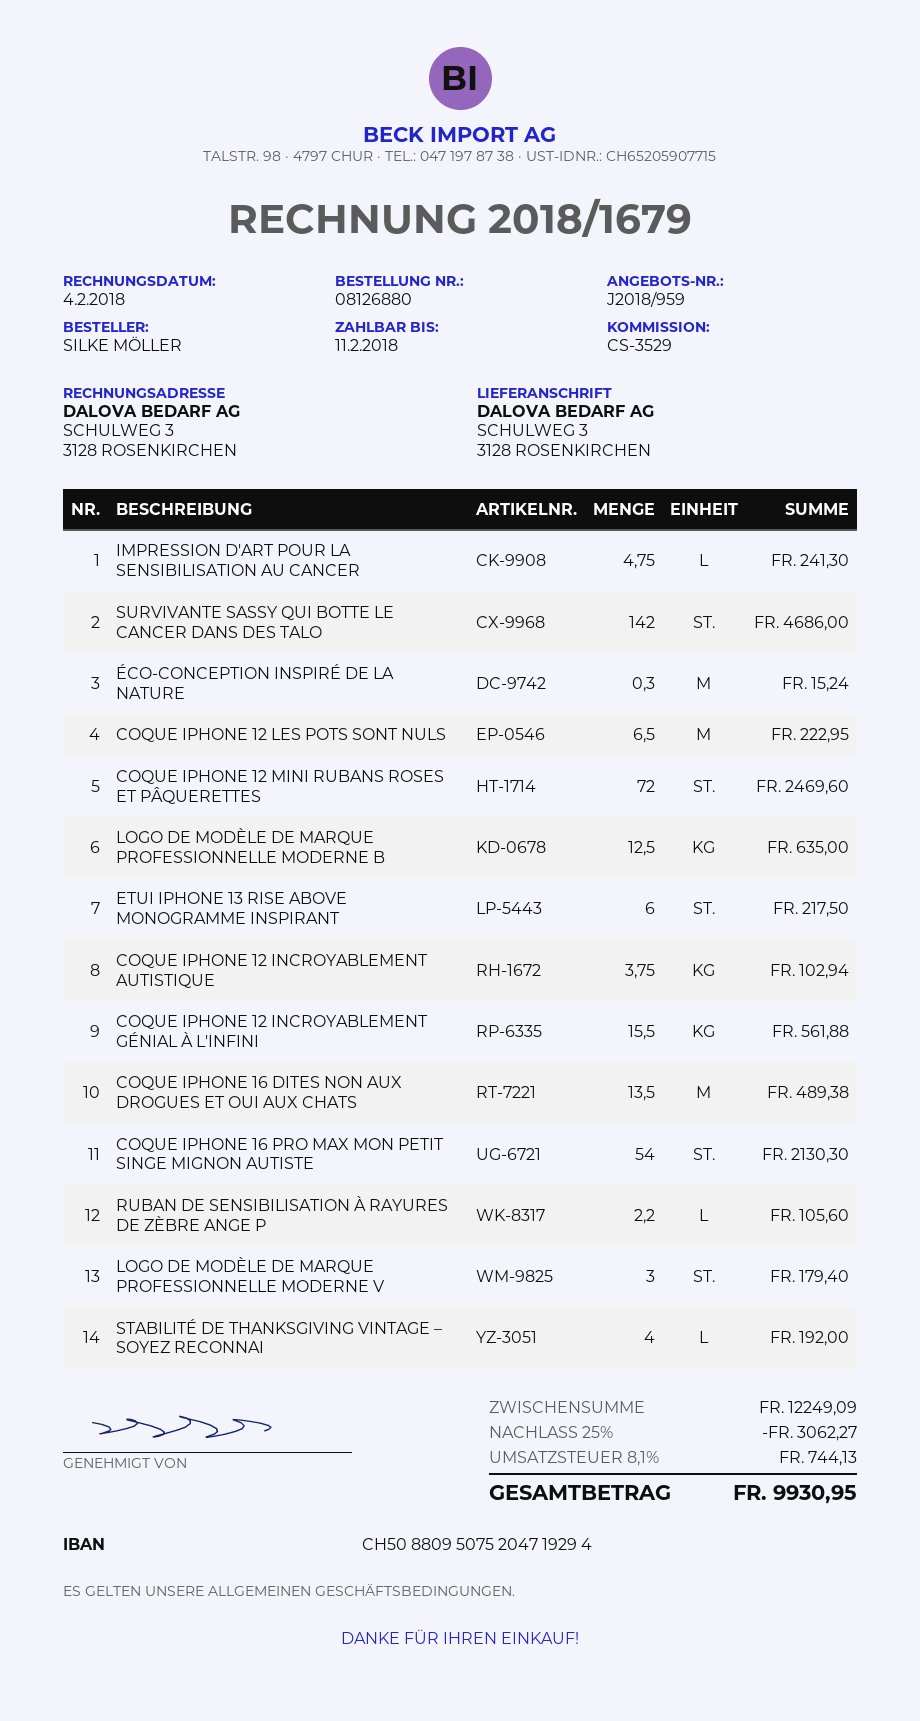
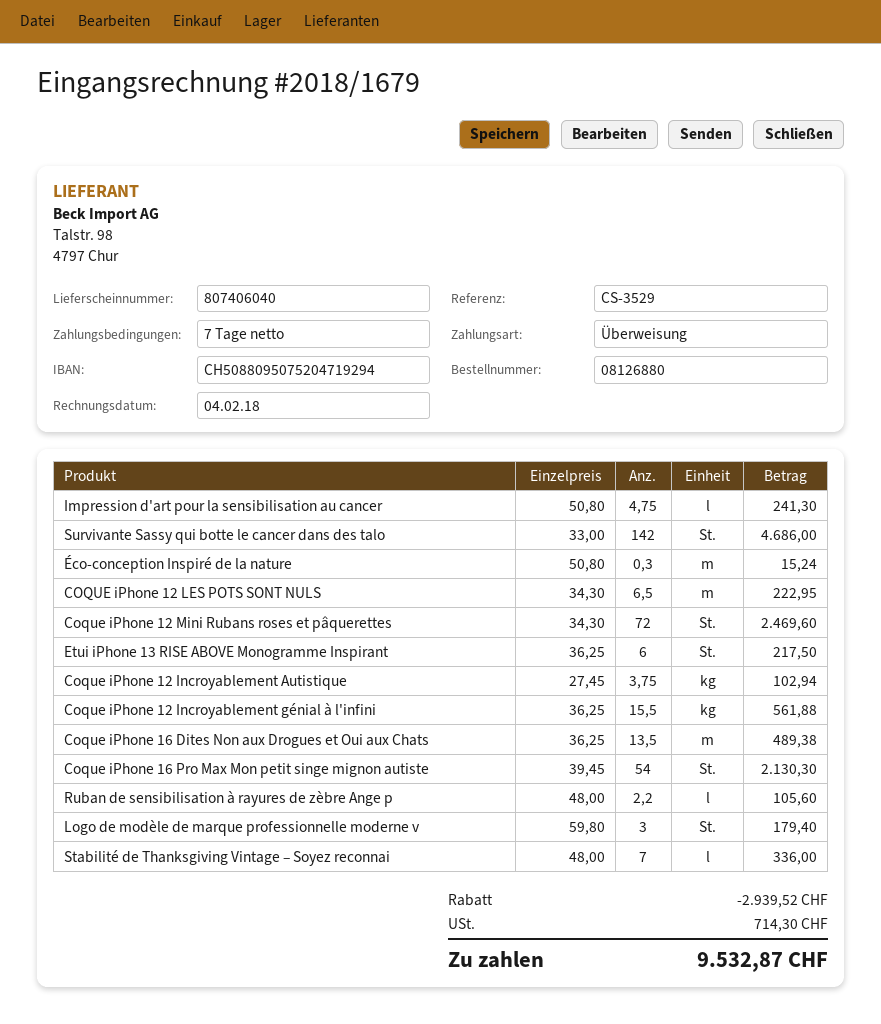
LOGO DE MODÈLE DE MARQUE PROFESSIONNELLE MODERNE B: 12.5 for 635.00 -> none
STABILITÉ DE THANKSGIVING VINTAGE – SOYEZ RECONNAI: 4 for 192.00 -> 7 for 336.00
discount: 3062.27 -> 2939.52
tax: 744.13 -> 714.30
total: 9930.95 -> 9532.87

